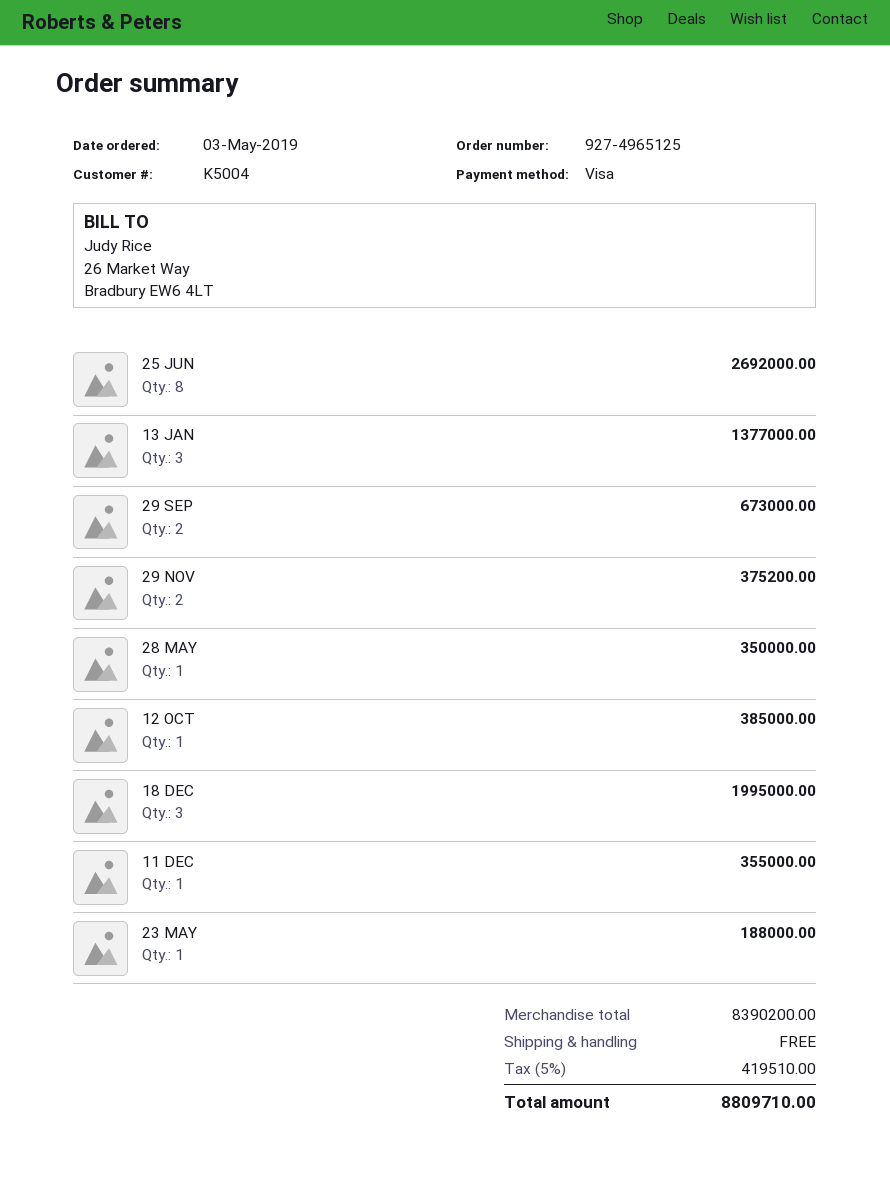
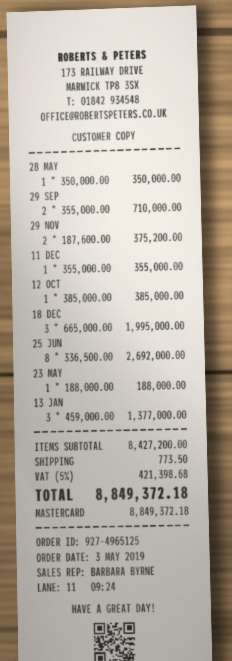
payment method: Visa -> Mastercard
29 SEP: 2 for 673000.00 -> 2 for 710000.00
subtotal: 8390200.00 -> 8427200.00
shipping: 0.00 -> 773.50
tax: 5% = 419510.00 -> 5% = 421398.68
total: 8809710.00 -> 8849372.18

